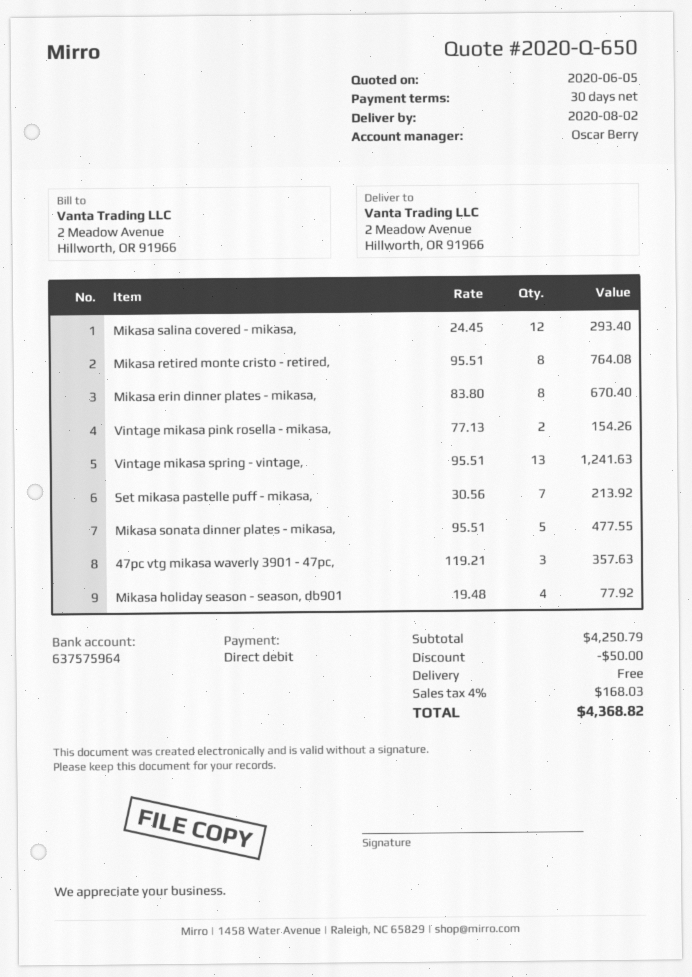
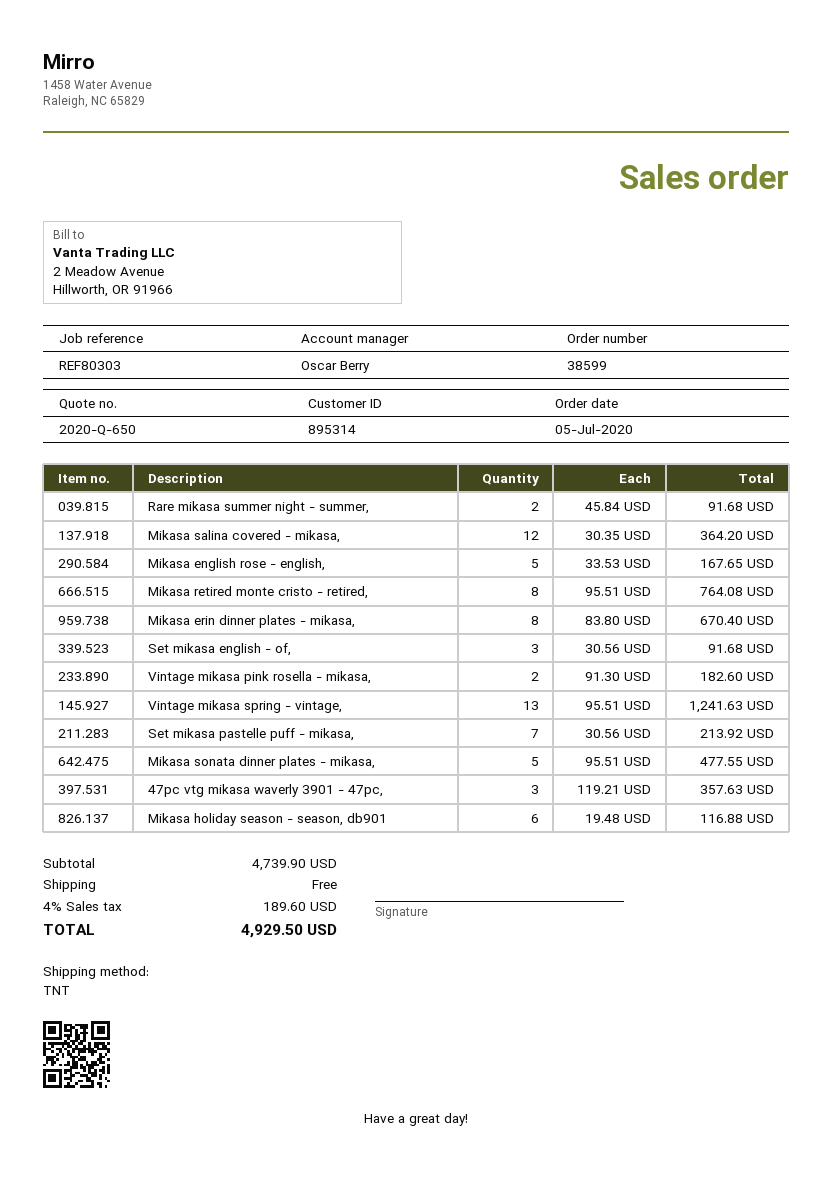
Mikasa salina covered - mikasa,: 12 x 24.45 = 293.40 -> 12 x 30.35 = 364.20
Vintage mikasa pink rosella - mikasa,: 2 x 77.13 = 154.26 -> 2 x 91.30 = 182.60
Mikasa holiday season - season, db901: 4 x 19.48 = 77.92 -> 6 x 19.48 = 116.88
Rare mikasa summer night - summer,: none -> 2 x 45.84 = 91.68
Mikasa english rose - english,: none -> 5 x 33.53 = 167.65
Set mikasa english - of,: none -> 3 x 30.56 = 91.68
subtotal: 4250.79 -> 4739.90
discount: 50.00 -> none
tax: 4% = 168.03 -> 4% = 189.60
total: 4368.82 -> 4929.50

